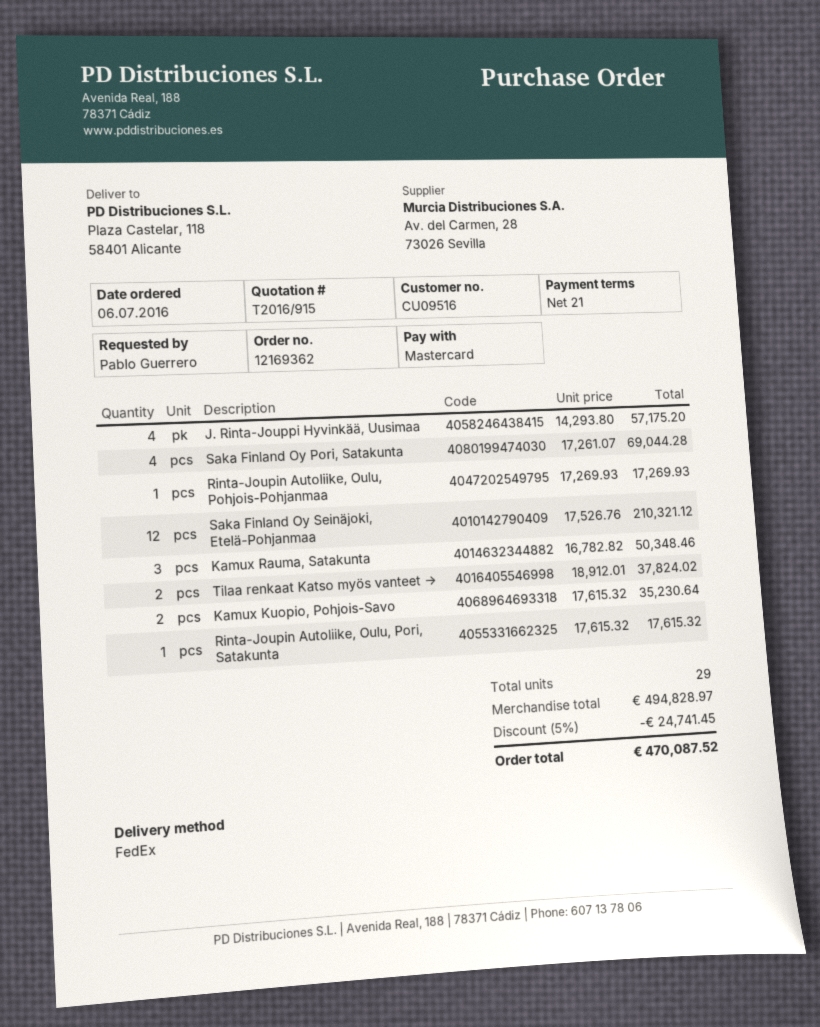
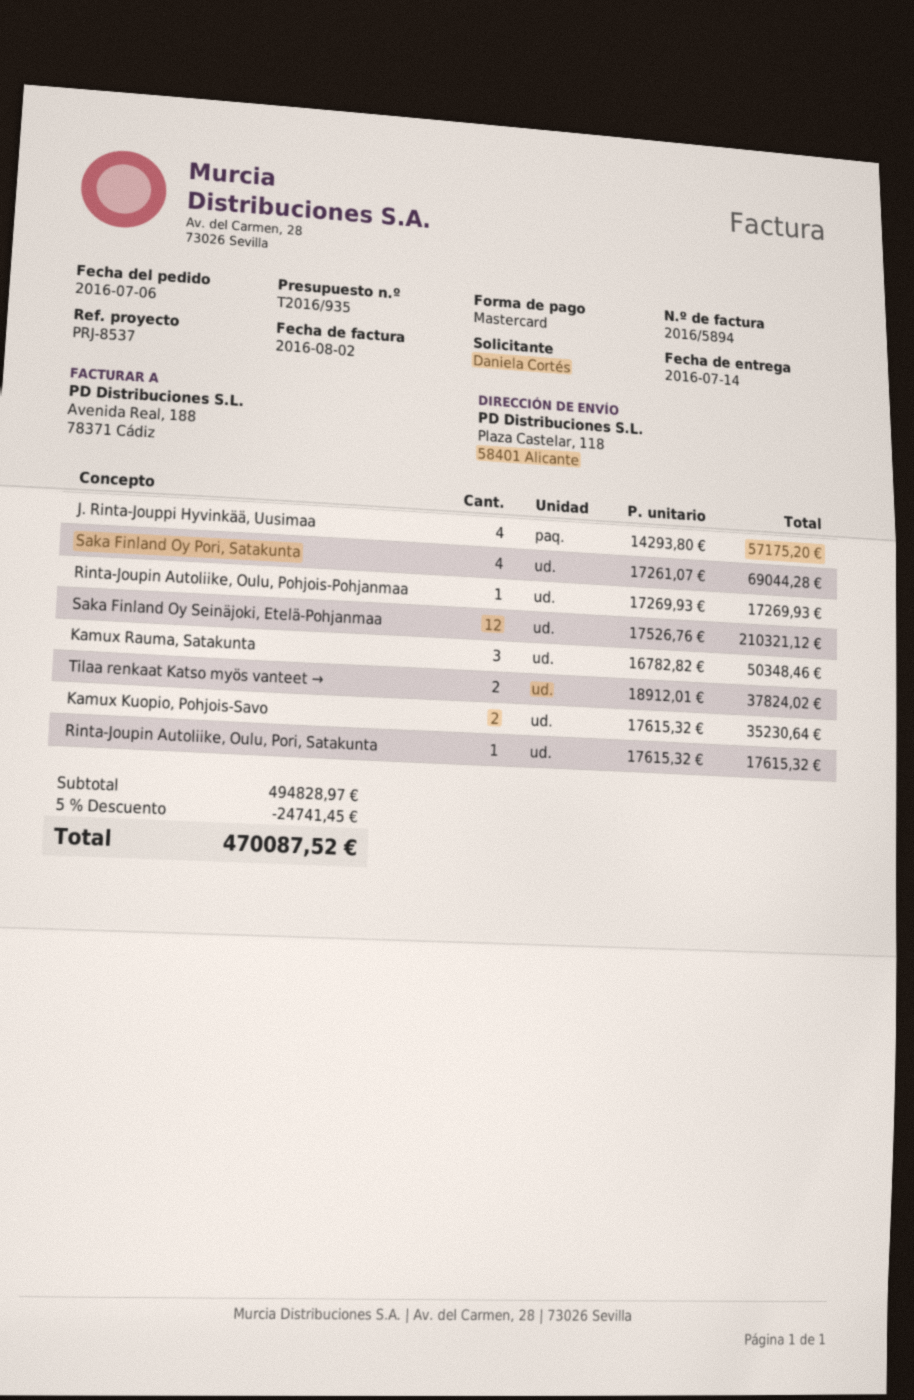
quote number: T2016/915 -> T2016/935
ordered by: Pablo Guerrero -> Daniela Cortés

